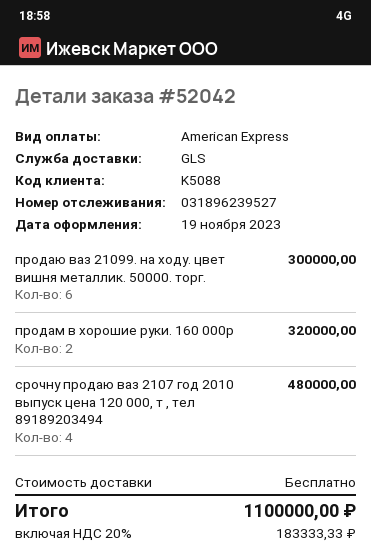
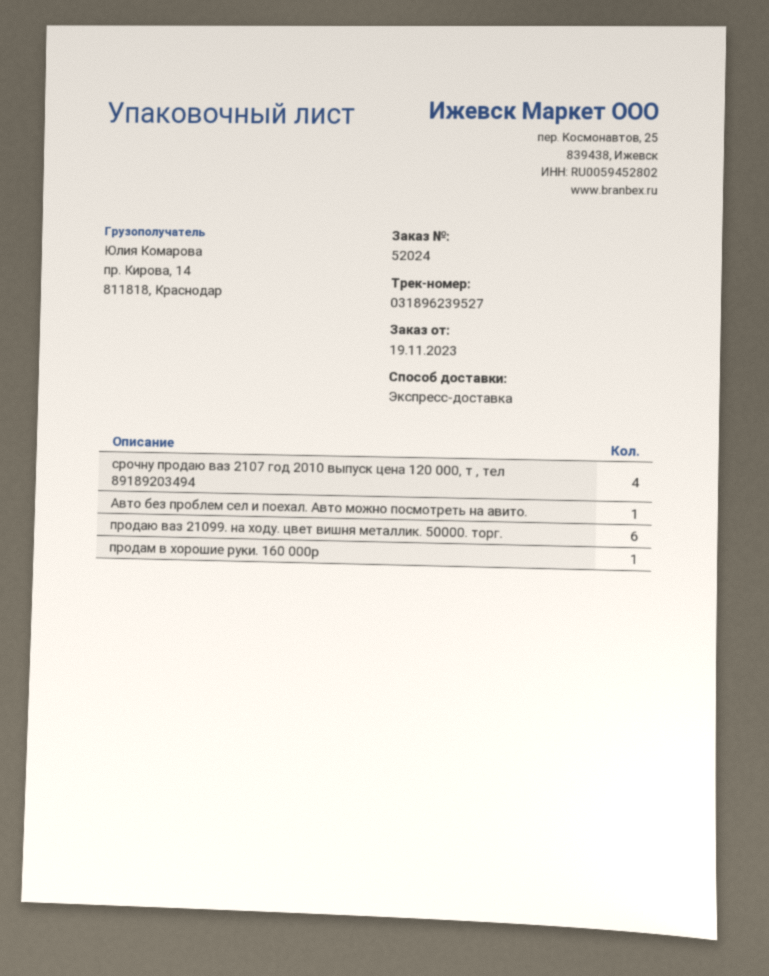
order number: 52042 -> 52024
shipping method: GLS -> express
продам в хорошие руки. 160 000р: 2 -> 1
Авто без проблем сел и поехал. Авто можно посмотреть на авито.: none -> 1

